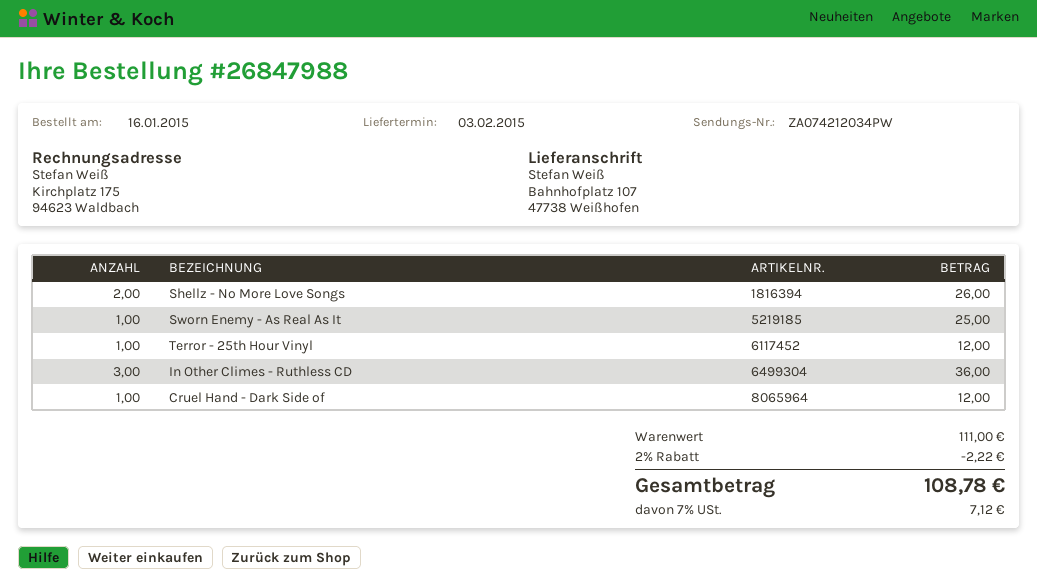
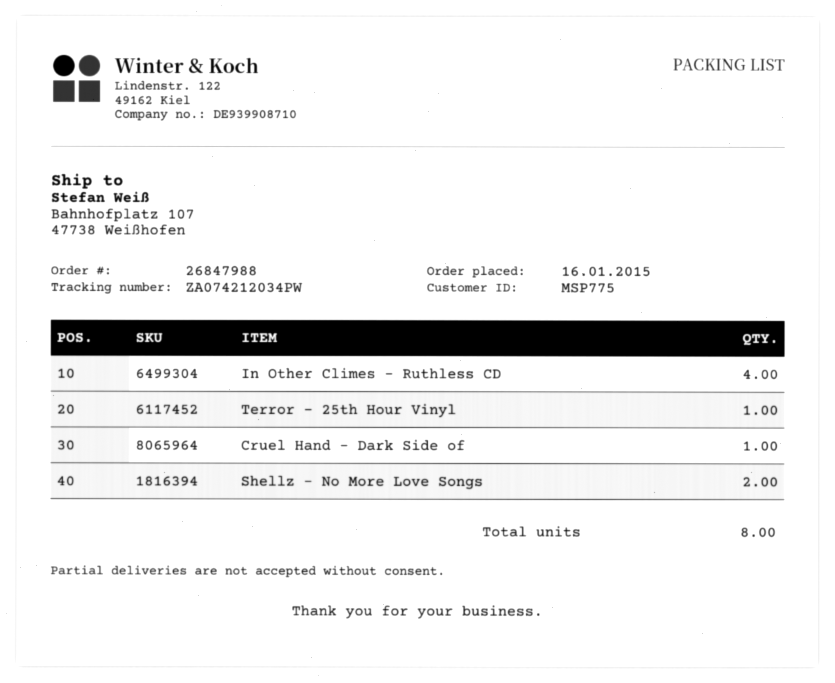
Sworn Enemy - As Real As It: 1 -> none
In Other Climes - Ruthless CD: 3 -> 4

